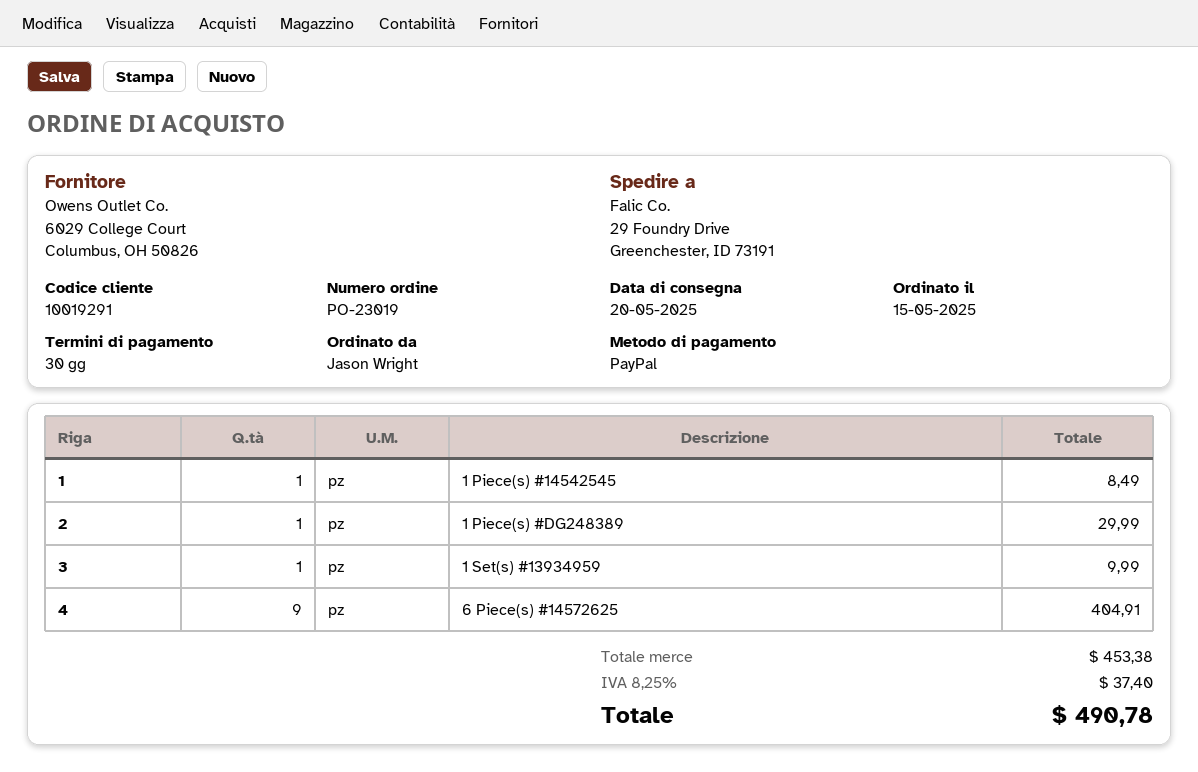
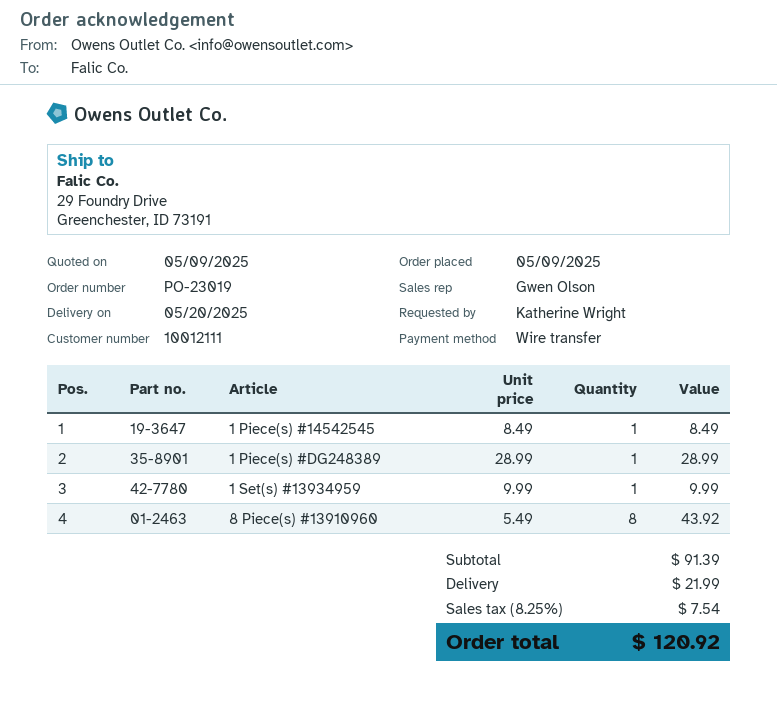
order date: 2025-05-15 -> 2025-05-09
customer number: 10019291 -> 10012111
ordered by: Jason Wright -> Katherine Wright
payment method: PayPal -> bank transfer
1 Piece(s) #DG248389: 1 for 29.99 -> 1 for 28.99
6 Piece(s) #14572625: 9 for 404.91 -> none
8 Piece(s) #13910960: none -> 8 for 43.92
subtotal: 453.38 -> 91.39
shipping: none -> 21.99
tax: 8.25% = 37.40 -> 8.25% = 7.54
total: 490.78 -> 120.92

